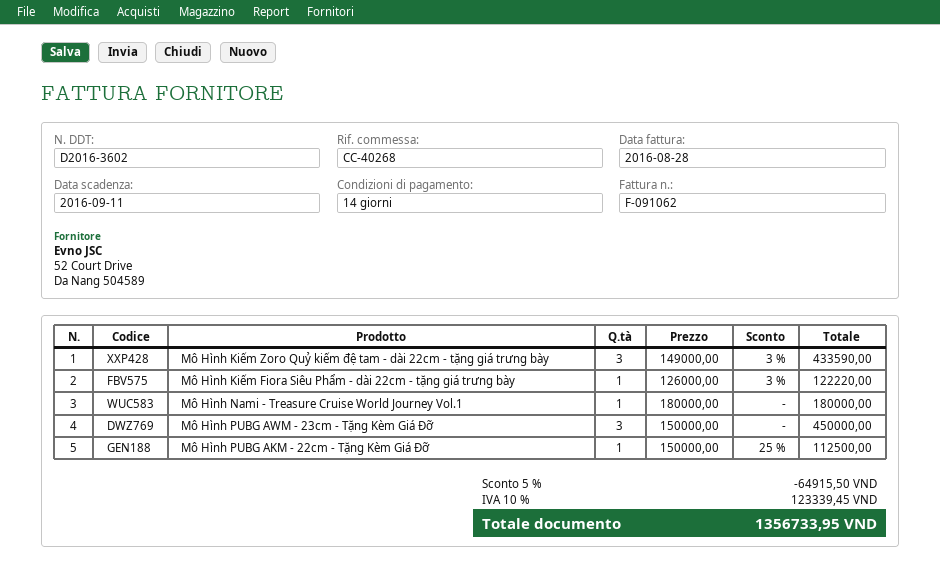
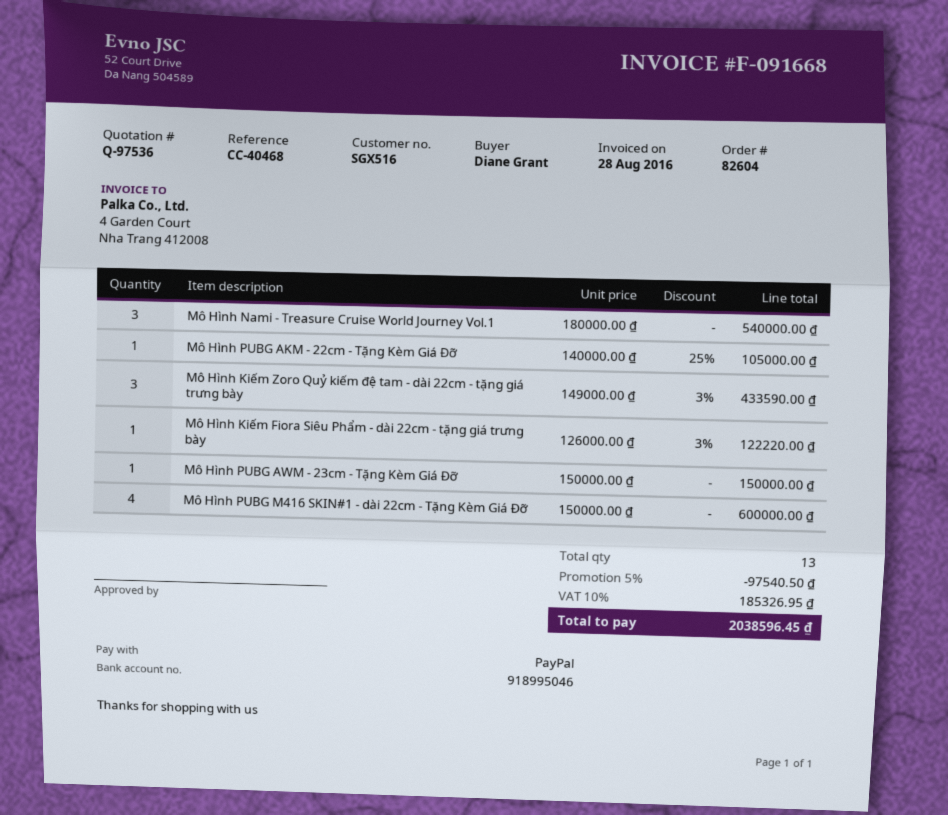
invoice number: F-091062 -> F-091668
reference: CC-40268 -> CC-40468
Mô Hình Nami - Treasure Cruise World Journey Vol.1: 1 x 180000.00 = 180000.00 -> 3 x 180000.00 = 540000.00
Mô Hình PUBG AWM - 23cm - Tặng Kèm Giá Đỡ: 3 x 150000.00 = 450000.00 -> 1 x 150000.00 = 150000.00
Mô Hình PUBG AKM - 22cm - Tặng Kèm Giá Đỡ: 1 x 150000.00 - 25% = 112500.00 -> 1 x 140000.00 - 25% = 105000.00
Mô Hình PUBG M416 SKIN#1 - dài 22cm - Tặng Kèm Giá Đỡ: none -> 4 x 150000.00 = 600000.00
discount: 5% = 64915.50 -> 5% = 97540.50
tax: 10% = 123339.45 -> 10% = 185326.95
total: 1356733.95 -> 2038596.45

